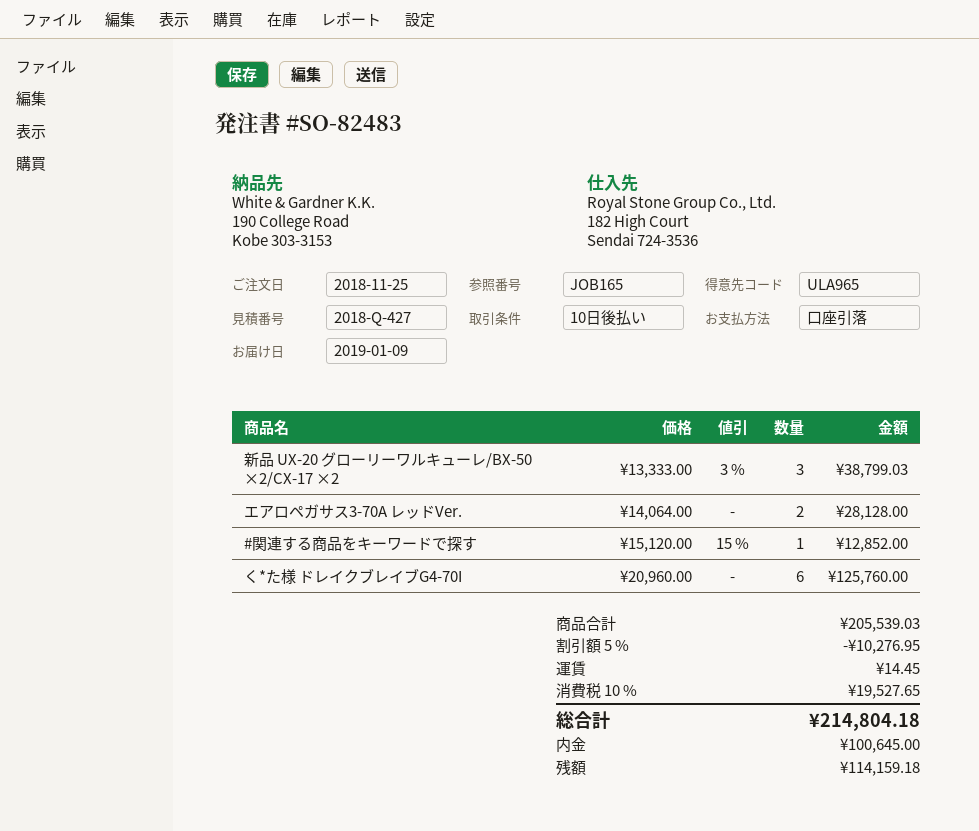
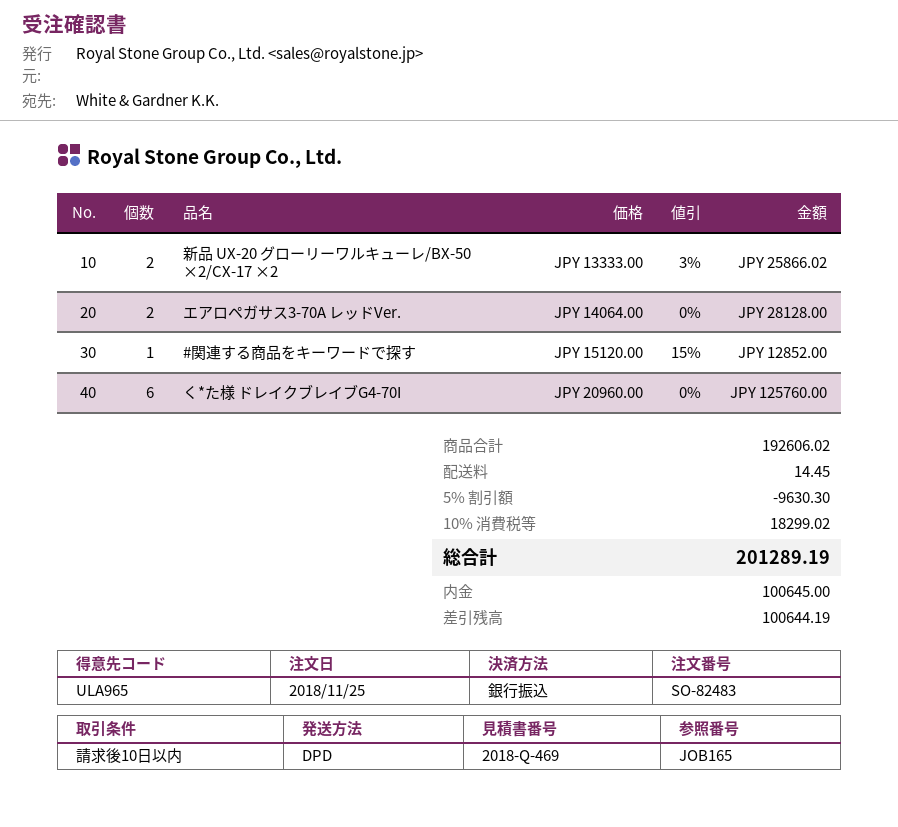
quote number: 2018-Q-427 -> 2018-Q-469
payment method: direct debit -> bank transfer
新品 UX-20 グローリーワルキューレ/BX-50 ×2/CX-17 ×2: 3 x 13333.00 - 3% = 38799.03 -> 2 x 13333.00 - 3% = 25866.02
subtotal: 205539.03 -> 192606.02
discount: 5% = 10276.95 -> 5% = 9630.30
tax: 10% = 19527.65 -> 10% = 18299.02
total: 214804.18 -> 201289.19
balance: 114159.18 -> 100644.19

